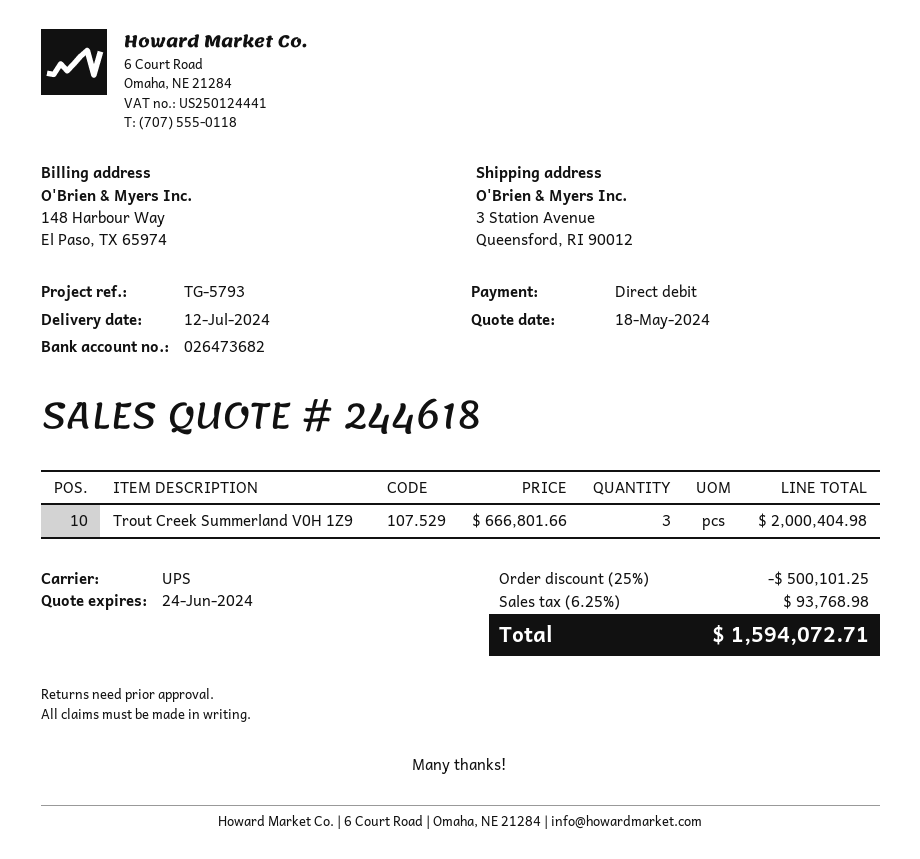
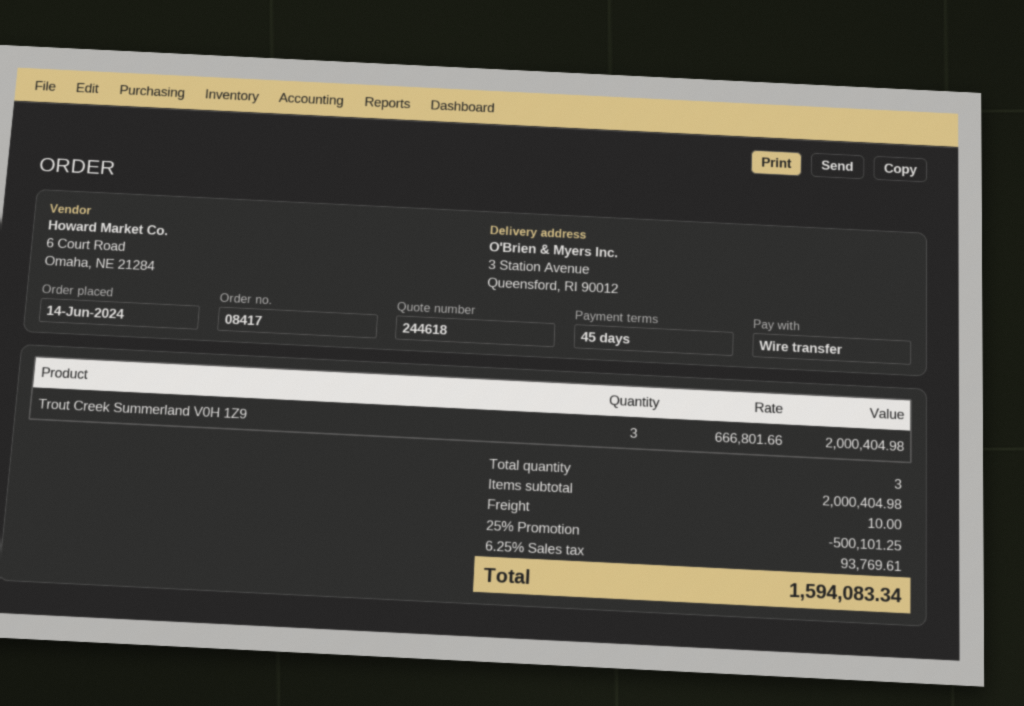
payment method: direct debit -> bank transfer
shipping: none -> 10.00
tax: 6.25% = 93768.98 -> 6.25% = 93769.61
total: 1594072.71 -> 1594083.34

